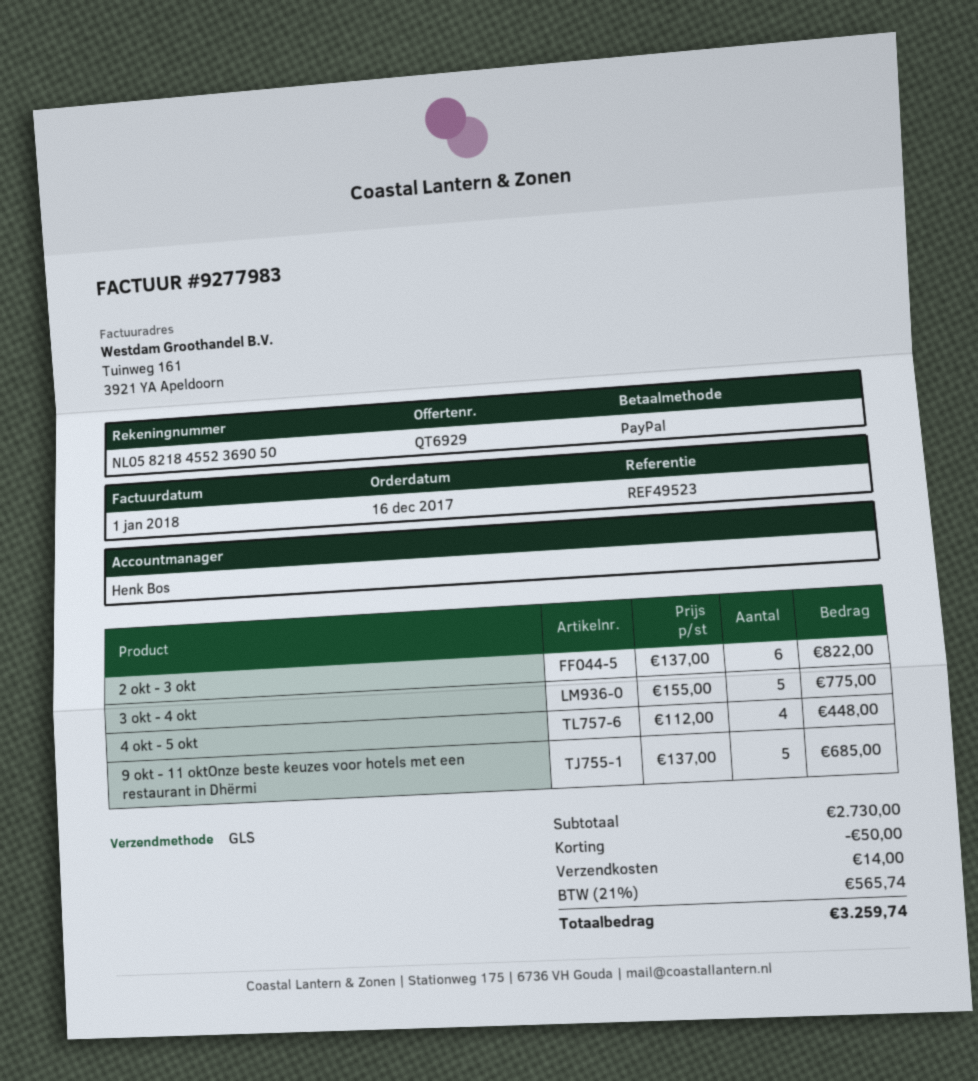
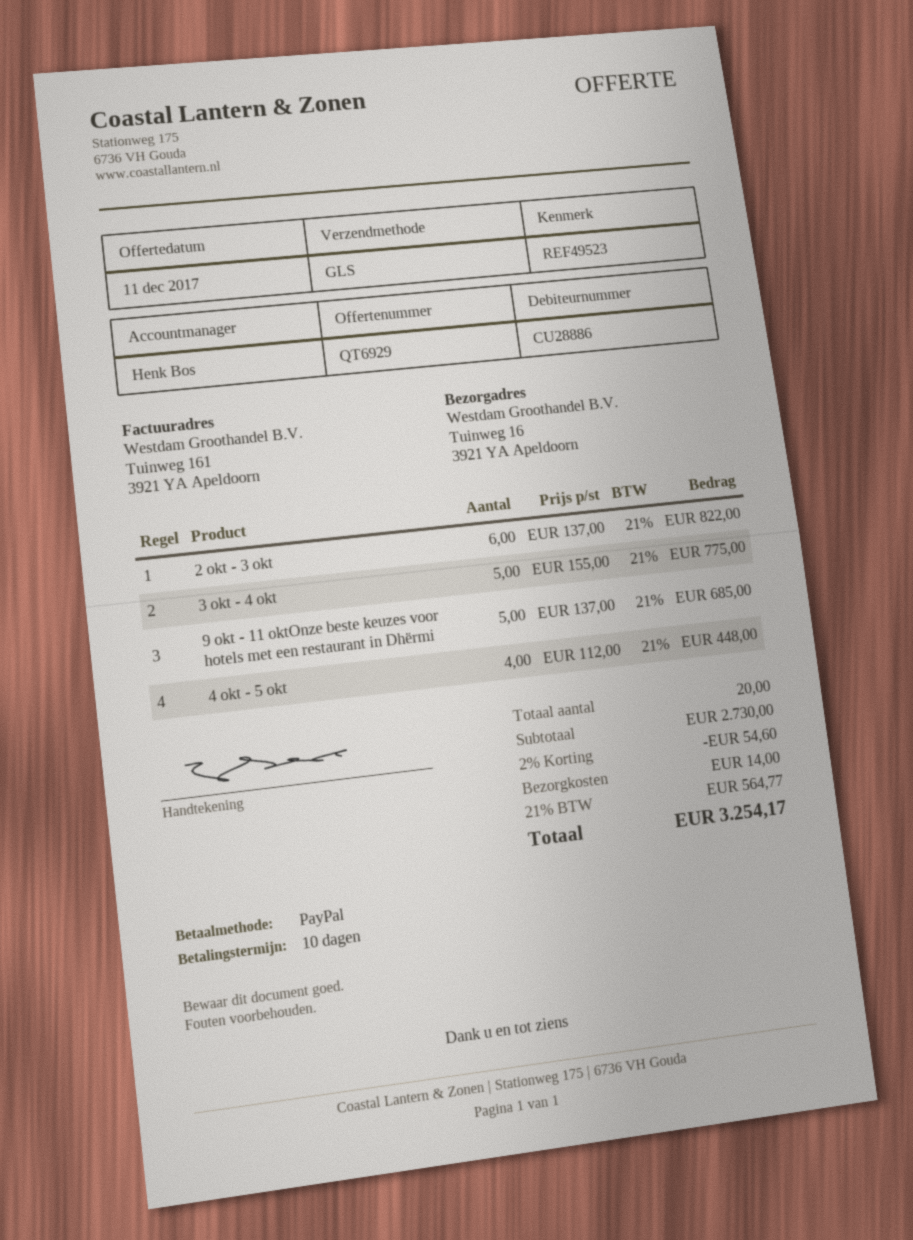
discount: 50.00 -> 54.60
tax: 21% = 565.74 -> 21% = 564.77
total: 3259.74 -> 3254.17

